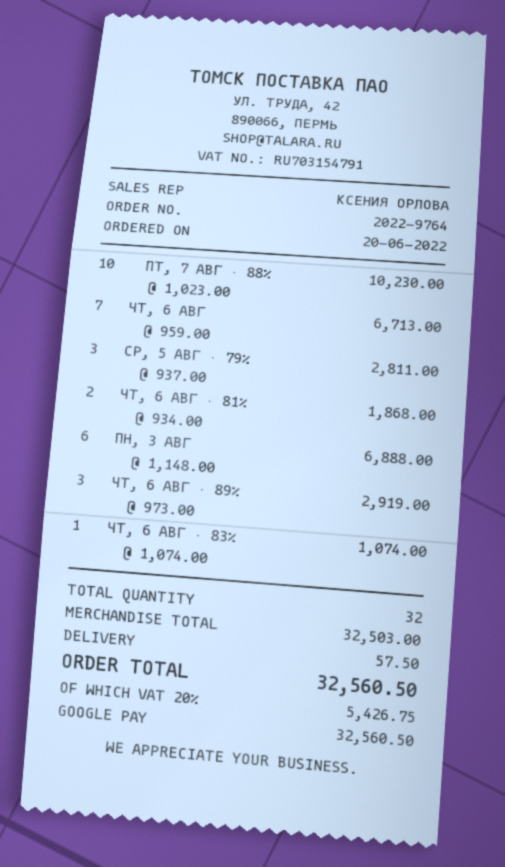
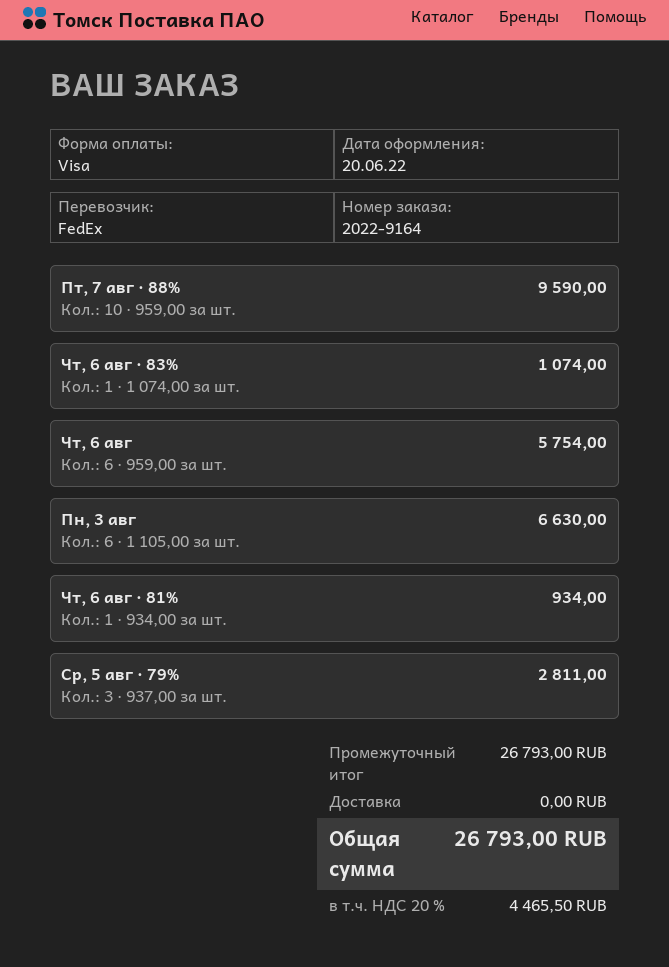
order number: 2022-9764 -> 2022-9164
payment method: Google Pay -> Visa
ПТ, 7 АВГ · 88%: 10 x 1023.00 = 10230.00 -> 10 x 959.00 = 9590.00
ЧТ, 6 АВГ: 7 x 959.00 = 6713.00 -> 6 x 959.00 = 5754.00
ЧТ, 6 АВГ · 81%: 2 x 934.00 = 1868.00 -> 1 x 934.00 = 934.00
ПН, 3 АВГ: 6 x 1148.00 = 6888.00 -> 6 x 1105.00 = 6630.00
ЧТ, 6 АВГ · 89%: 3 x 973.00 = 2919.00 -> none
subtotal: 32503.00 -> 26793.00
shipping: 57.50 -> 0.00
tax: 20% = 5426.75 -> 20% = 4465.50
total: 32560.50 -> 26793.00

